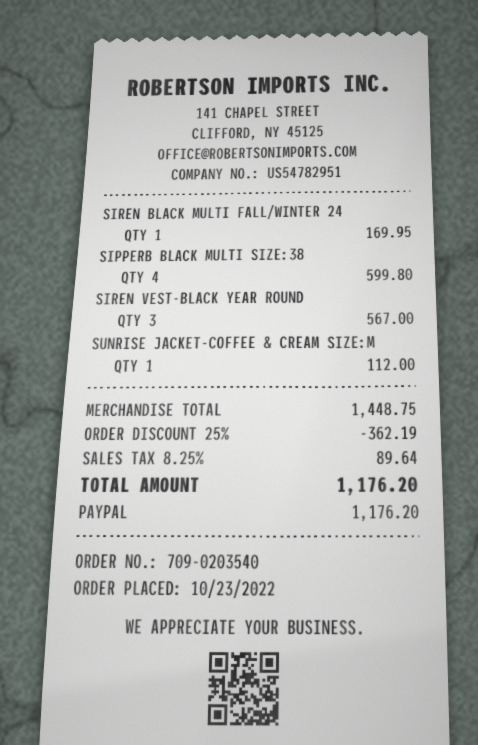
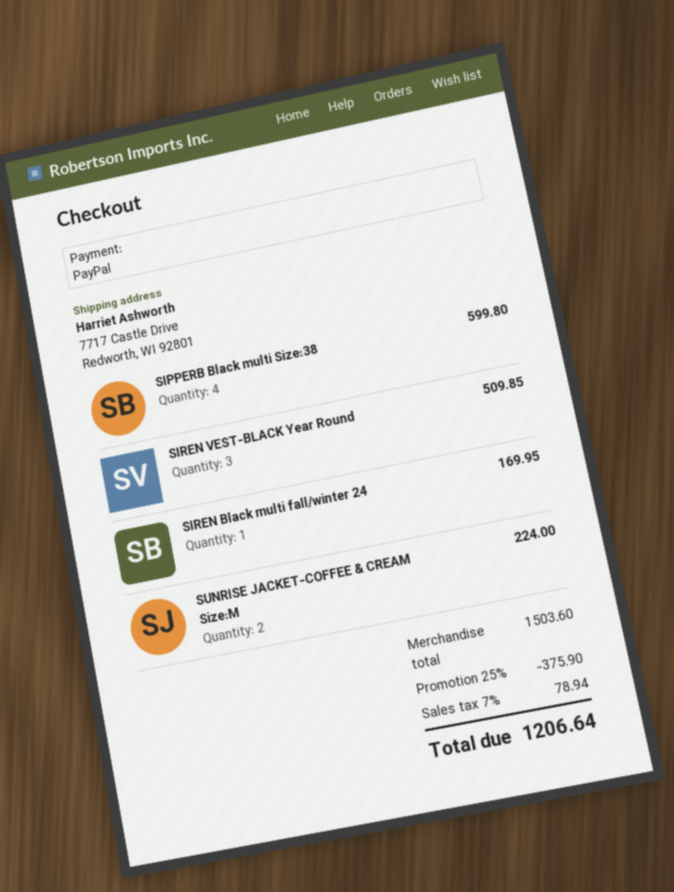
SIREN VEST-BLACK YEAR ROUND: 3 for 567.00 -> 3 for 509.85
SUNRISE JACKET-COFFEE & CREAM SIZE:M: 1 for 112.00 -> 2 for 224.00
subtotal: 1448.75 -> 1503.60
discount: 25% = 362.19 -> 25% = 375.90
tax: 8.25% = 89.64 -> 7% = 78.94
total: 1176.20 -> 1206.64

